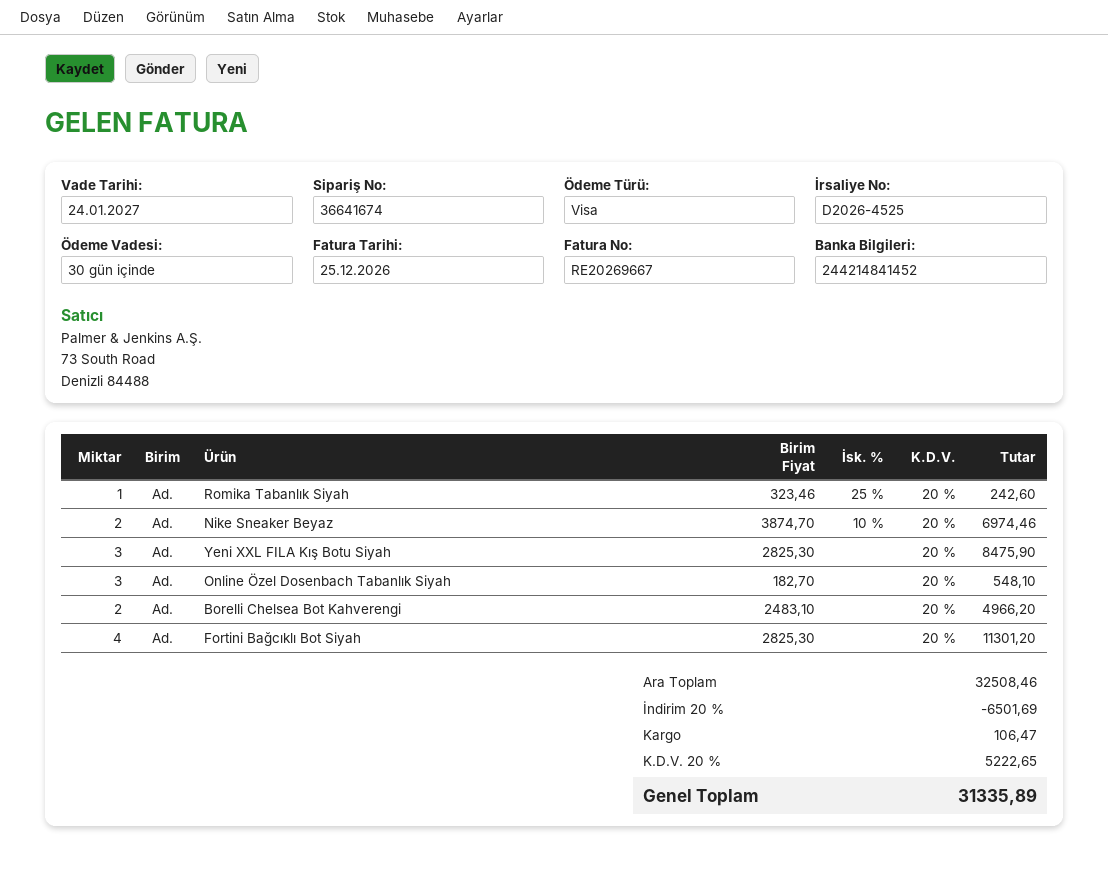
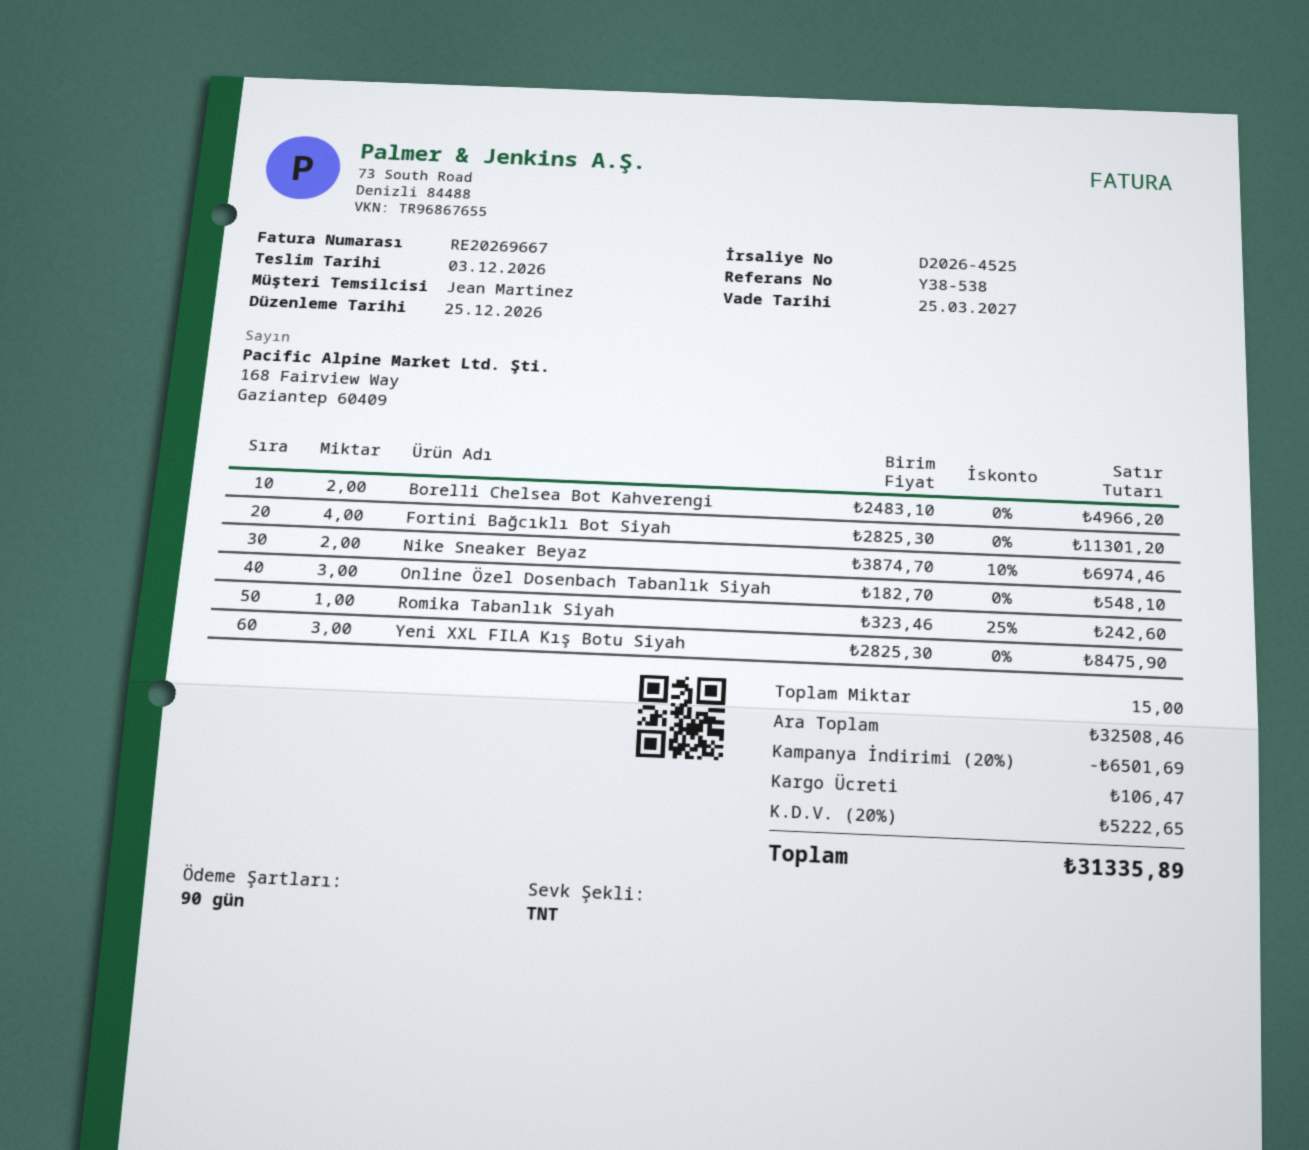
payment terms: 30 days -> 90 days
due date: 2027-01-24 -> 2027-03-25

